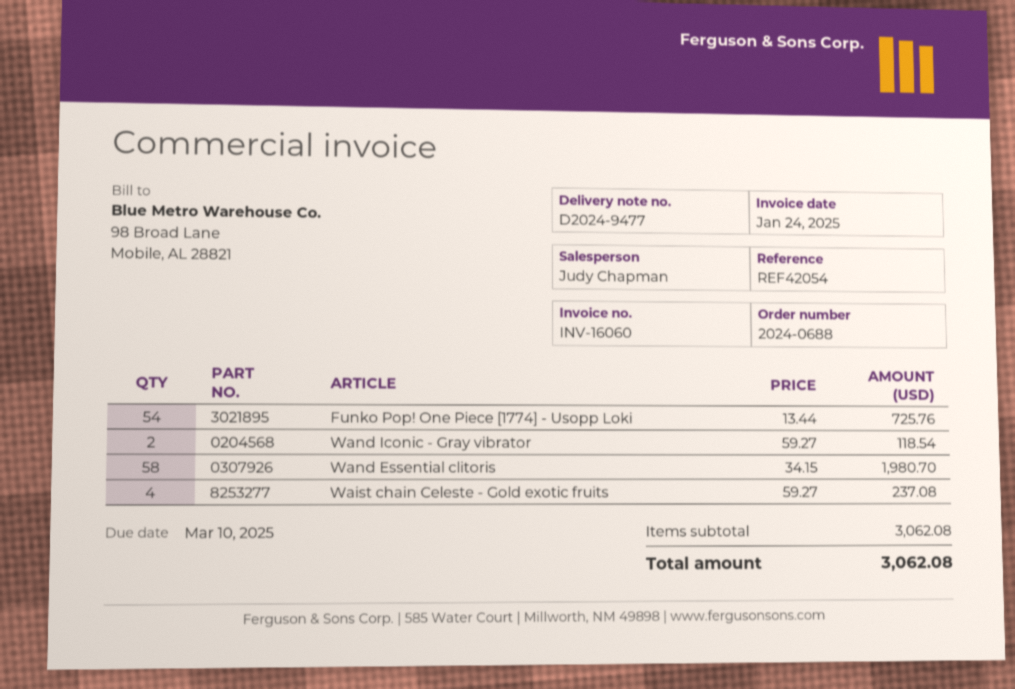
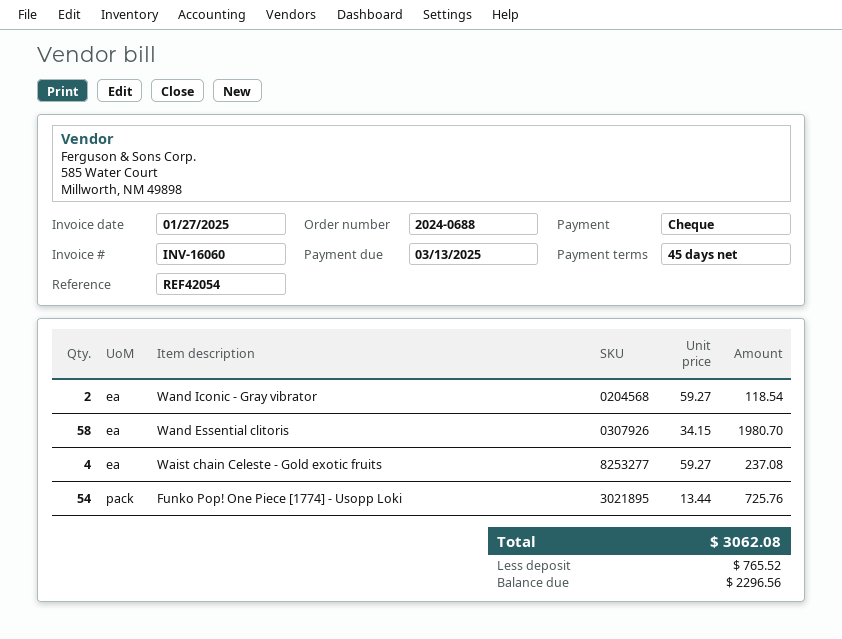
invoice date: 2025-01-24 -> 2025-01-27
due date: 2025-03-10 -> 2025-03-13

